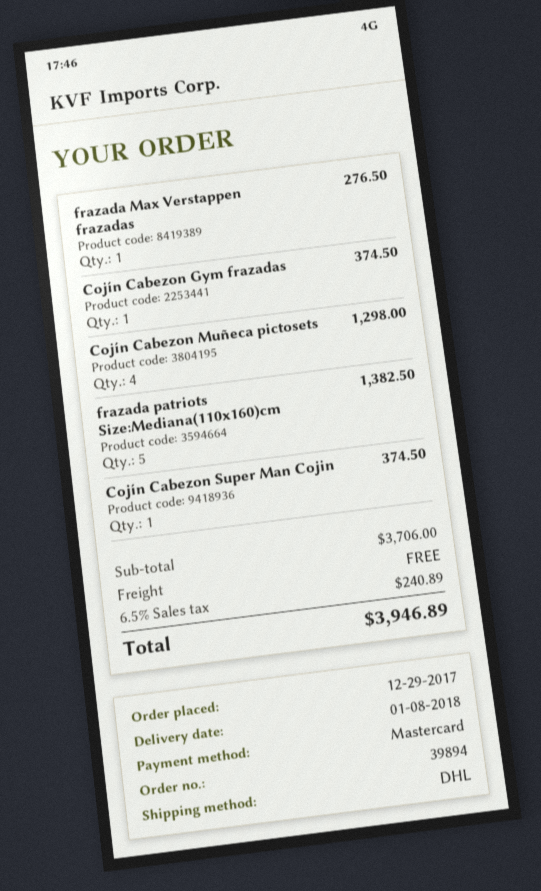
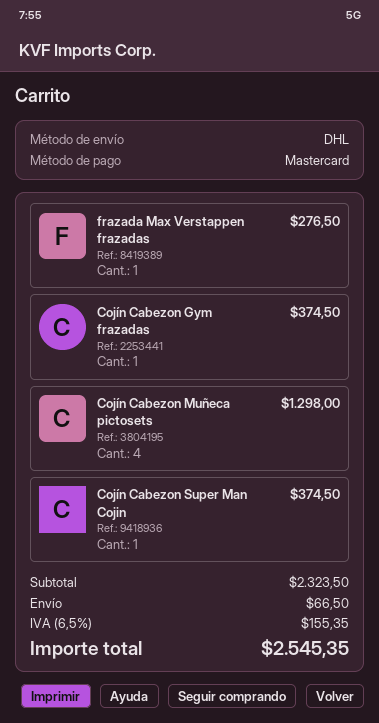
frazada patriots Size:Mediana(110x160)cm: 5 for 1382.50 -> none
subtotal: 3706.00 -> 2323.50
shipping: 0.00 -> 66.50
tax: 6.5% = 240.89 -> 6.5% = 155.35
total: 3946.89 -> 2545.35

